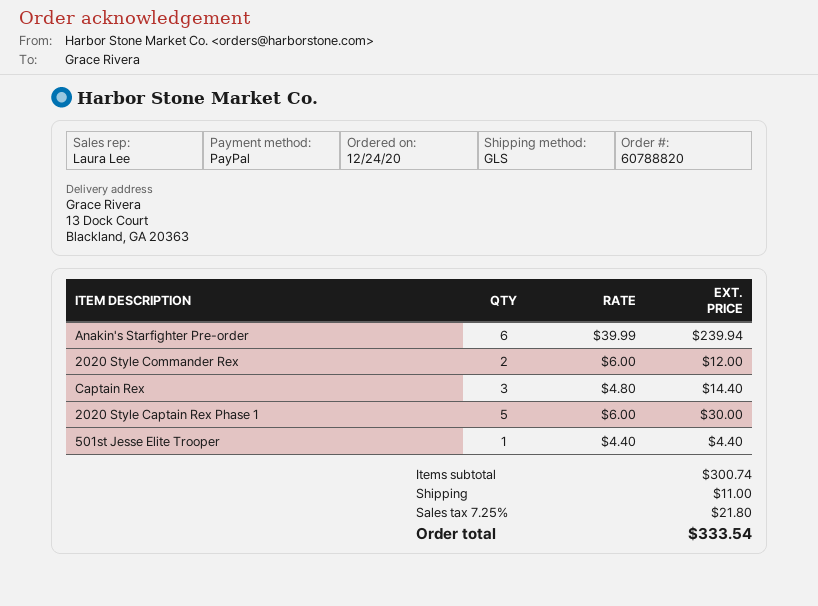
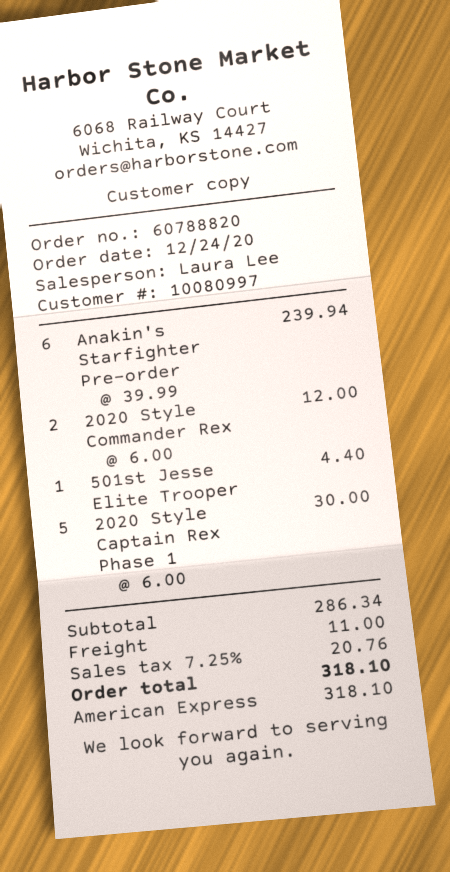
payment method: PayPal -> American Express
Captain Rex: 3 x 4.80 = 14.40 -> none
subtotal: 300.74 -> 286.34
tax: 7.25% = 21.80 -> 7.25% = 20.76
total: 333.54 -> 318.10

